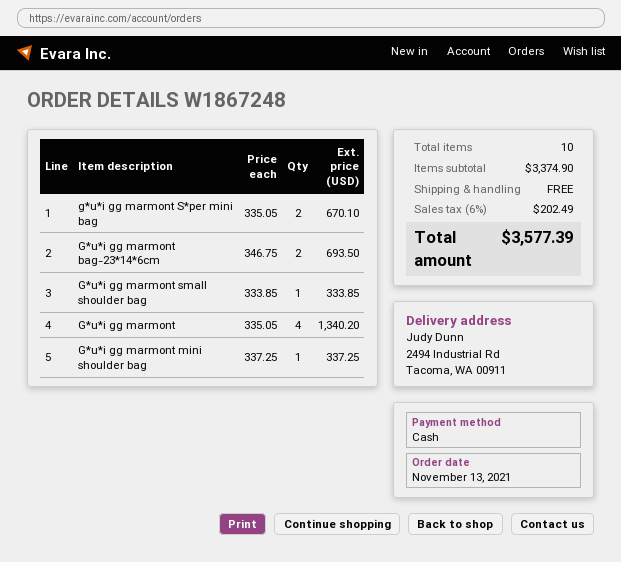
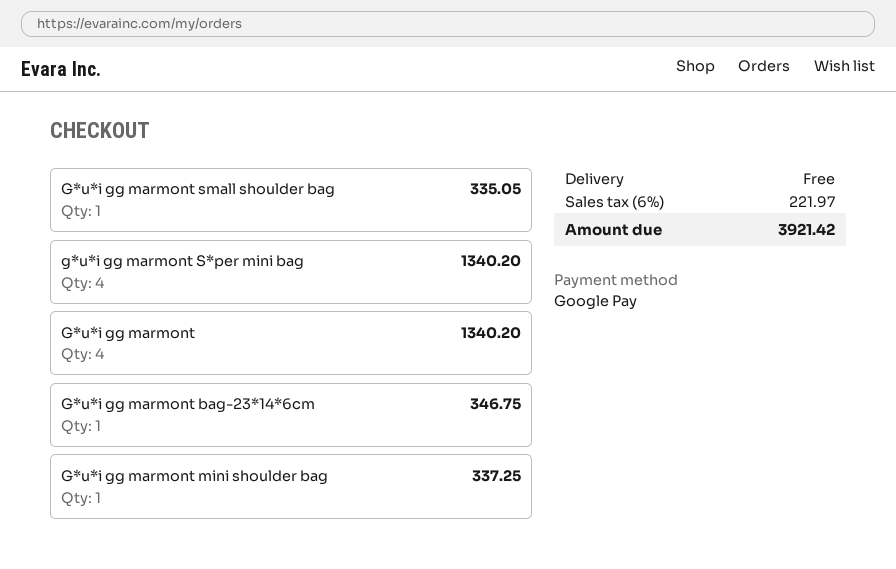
payment method: cash -> Google Pay
g*u*i gg marmont S*per mini bag: 2 for 670.10 -> 4 for 1340.20
G*u*i gg marmont bag-23*14*6cm: 2 for 693.50 -> 1 for 346.75
G*u*i gg marmont small shoulder bag: 1 for 333.85 -> 1 for 335.05
tax: 6% = 202.49 -> 6% = 221.97
total: 3577.39 -> 3921.42

